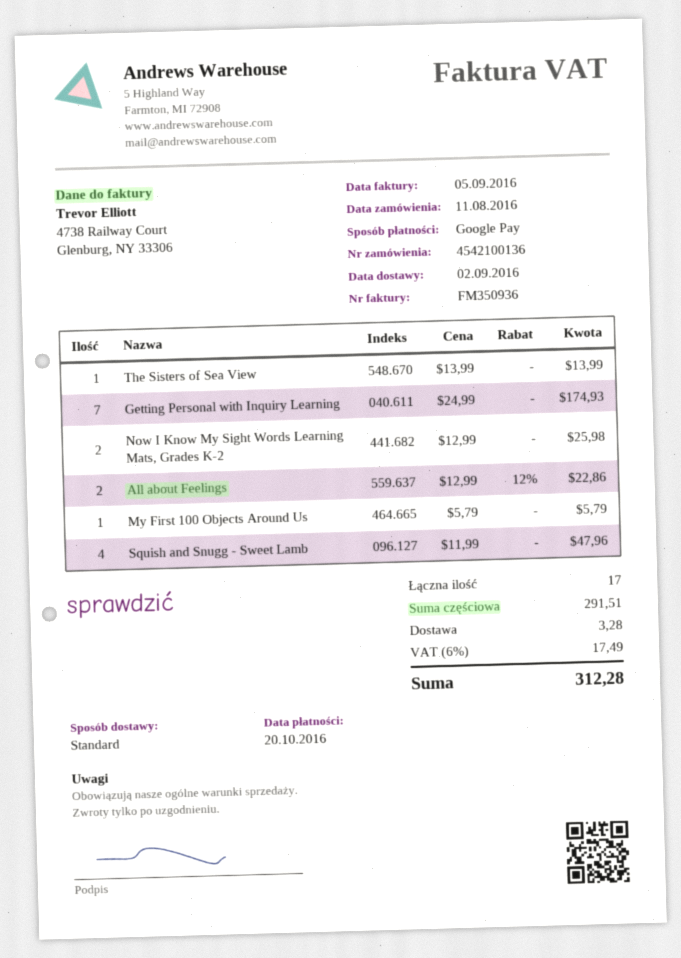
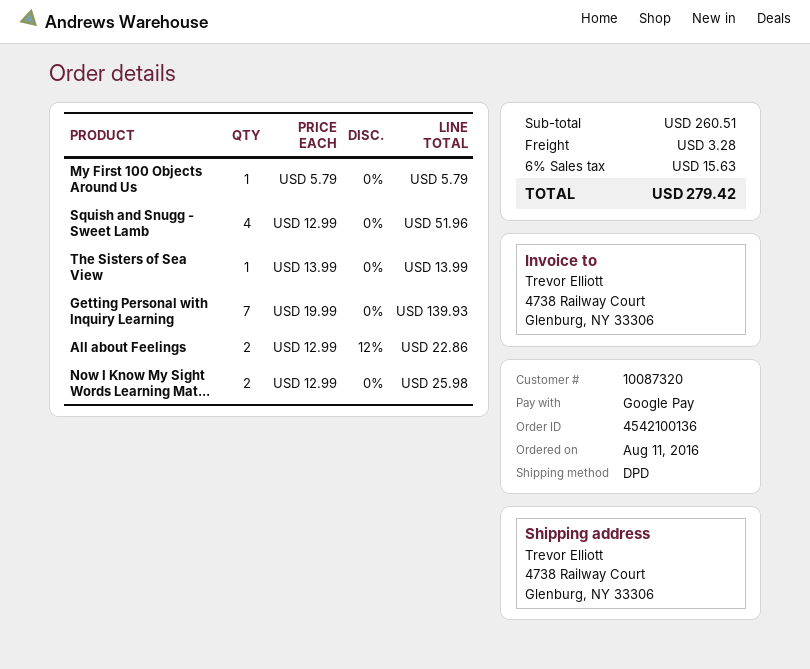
shipping method: standard -> DPD
Getting Personal with Inquiry Learning: 7 x 24.99 = 174.93 -> 7 x 19.99 = 139.93
Squish and Snugg - Sweet Lamb: 4 x 11.99 = 47.96 -> 4 x 12.99 = 51.96
subtotal: 291.51 -> 260.51
tax: 6% = 17.49 -> 6% = 15.63
total: 312.28 -> 279.42

